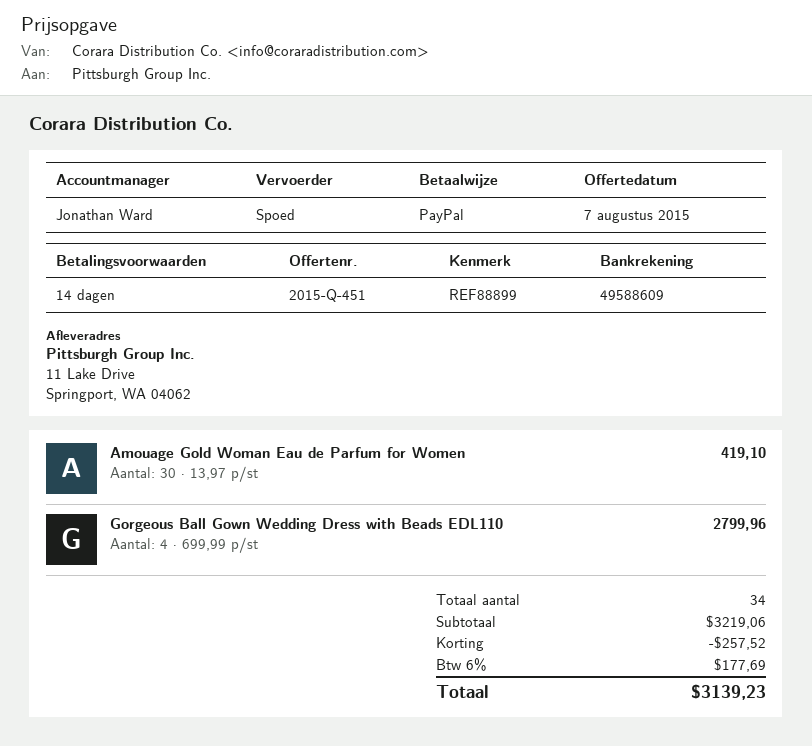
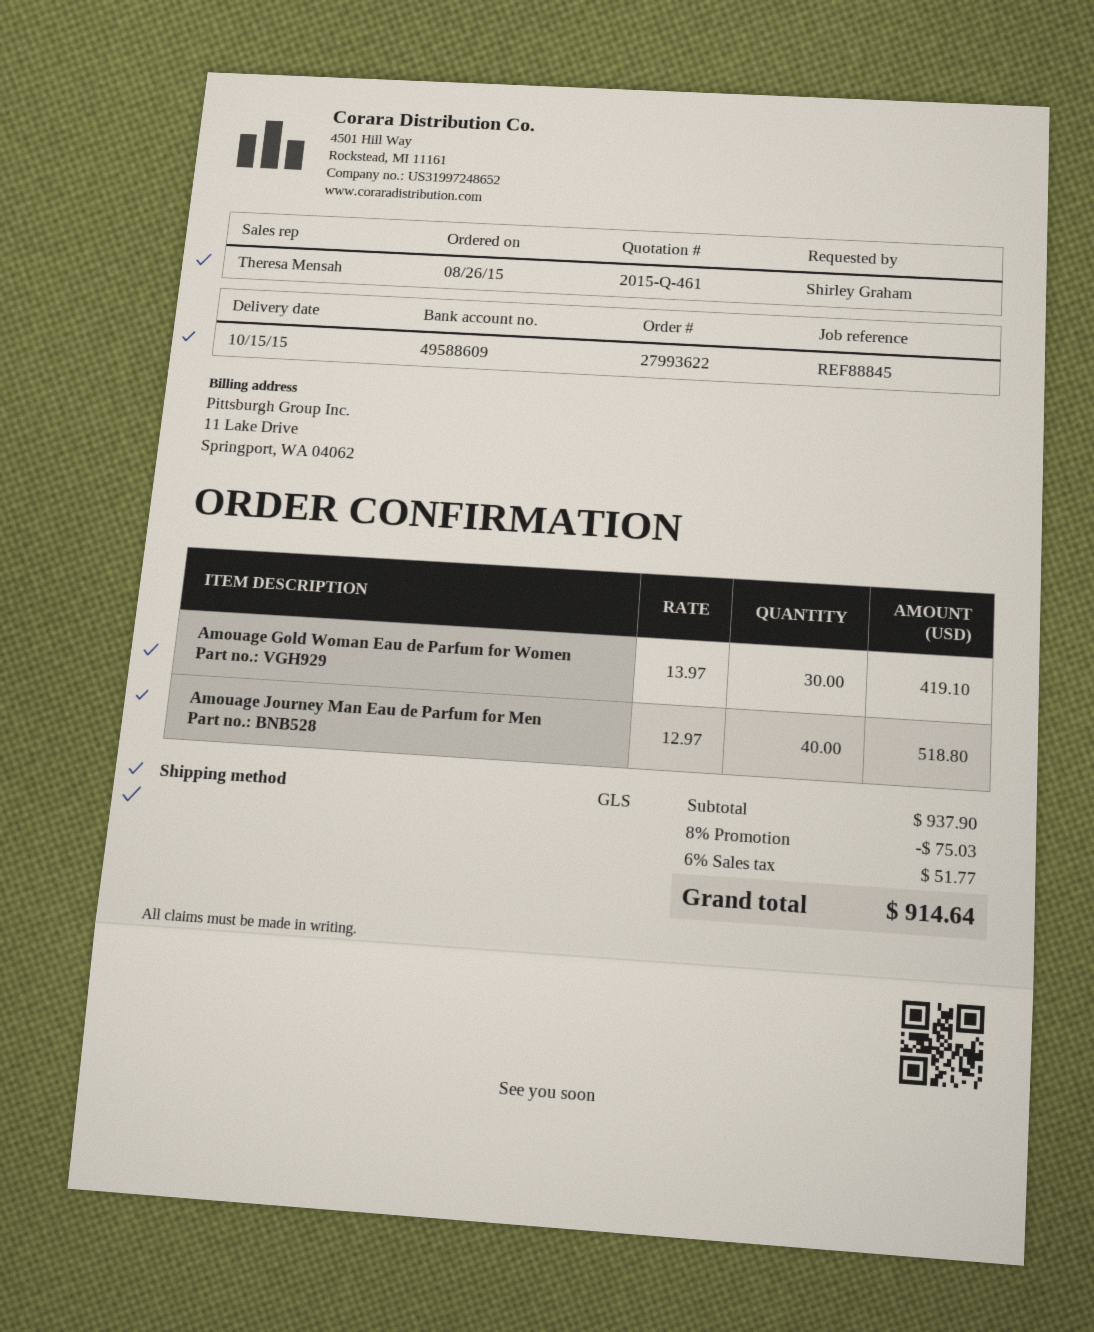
quote number: 2015-Q-451 -> 2015-Q-461
reference: REF88899 -> REF88845
sales rep: Jonathan Ward -> Theresa Mensah
shipping method: express -> GLS
Gorgeous Ball Gown Wedding Dress with Beads EDL110: 4 x 699.99 = 2799.96 -> none
Amouage Journey Man Eau de Parfum for Men: none -> 40 x 12.97 = 518.80
subtotal: 3219.06 -> 937.90
discount: 257.52 -> 75.03
tax: 6% = 177.69 -> 6% = 51.77
total: 3139.23 -> 914.64

